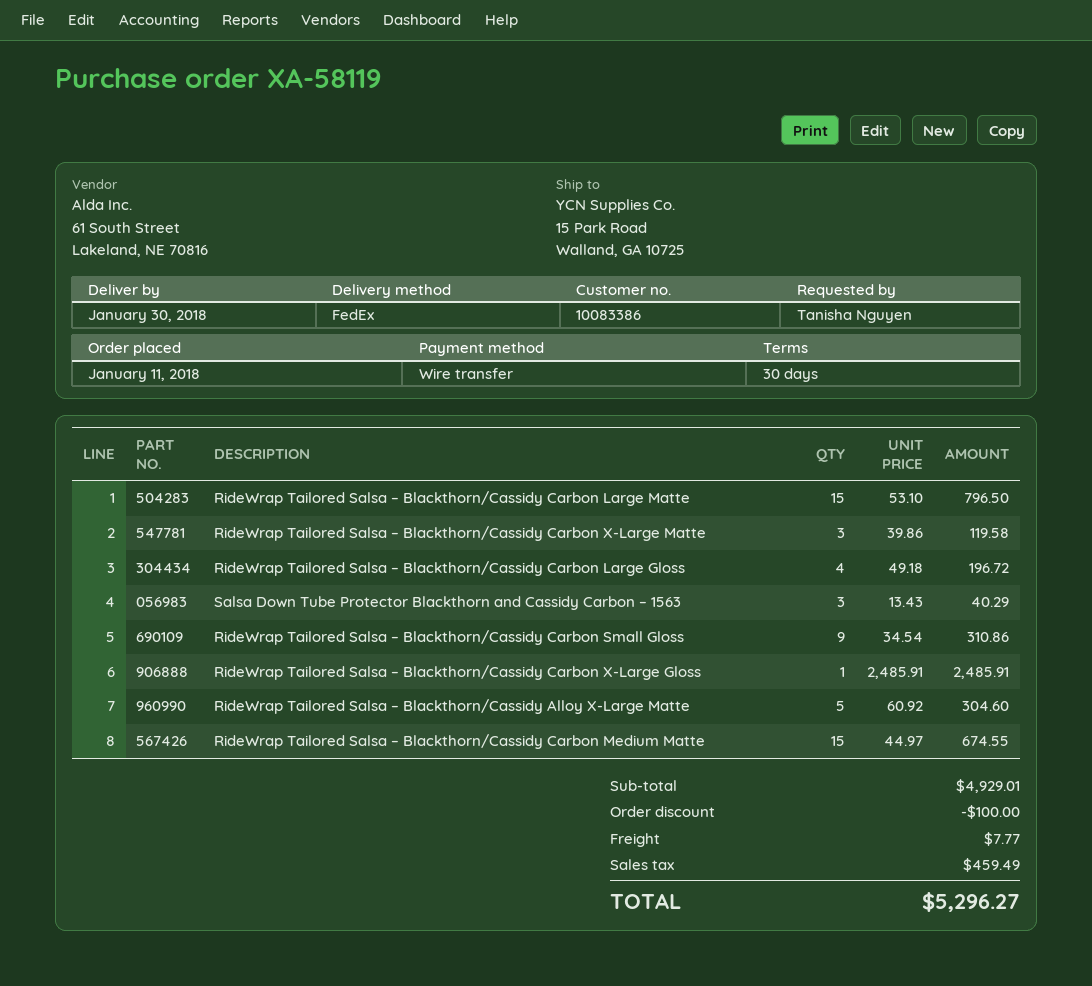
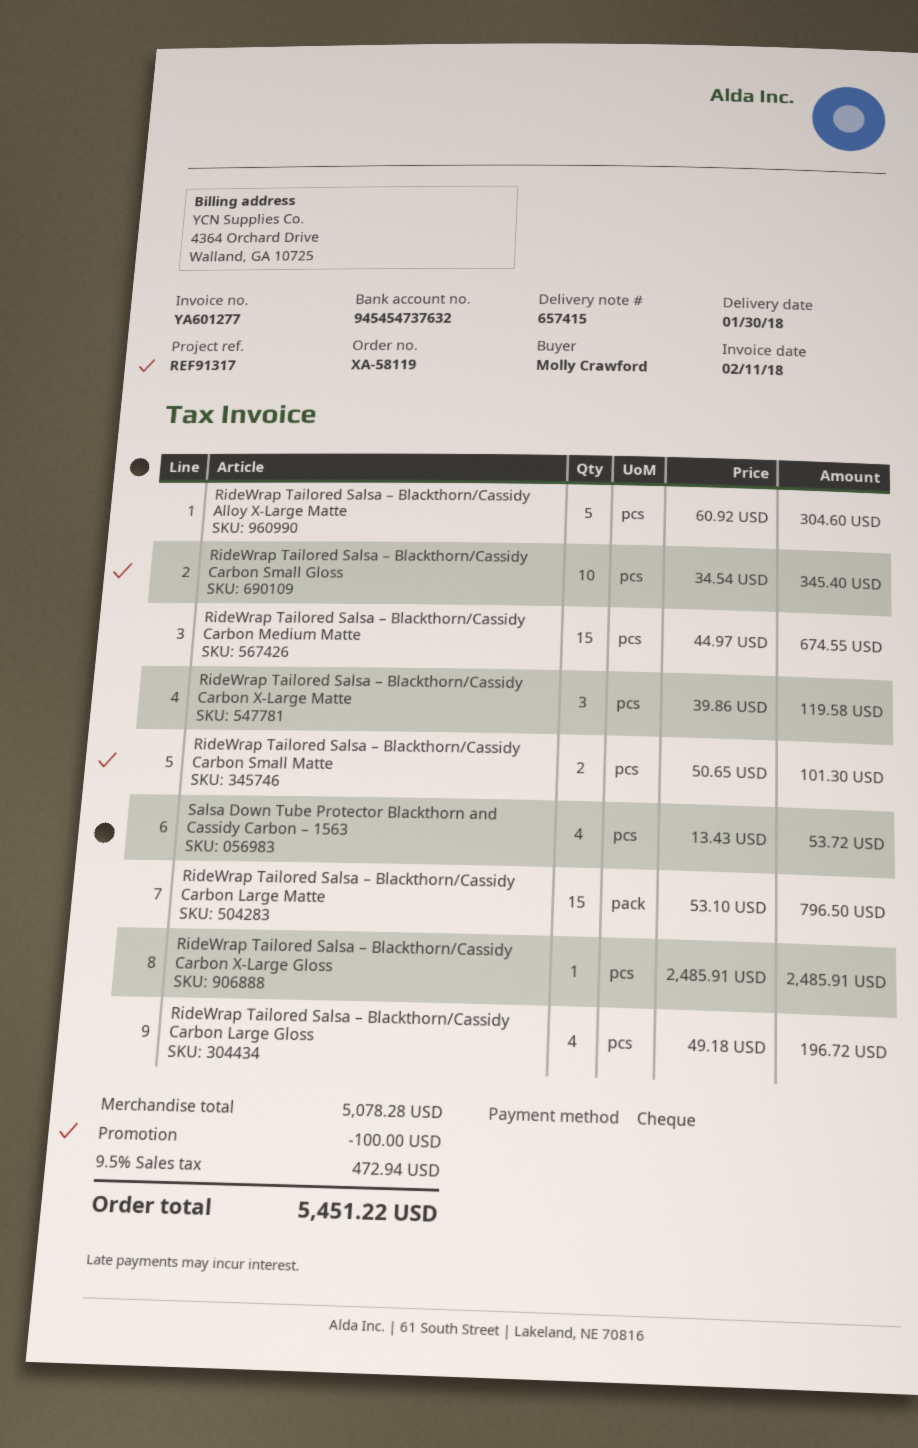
ordered by: Tanisha Nguyen -> Molly Crawford
payment method: bank transfer -> cheque
Salsa Down Tube Protector Blackthorn and Cassidy Carbon – 1563: 3 x 13.43 = 40.29 -> 4 x 13.43 = 53.72
RideWrap Tailored Salsa – Blackthorn/Cassidy Carbon Small Gloss: 9 x 34.54 = 310.86 -> 10 x 34.54 = 345.40
RideWrap Tailored Salsa – Blackthorn/Cassidy Carbon Small Matte: none -> 2 x 50.65 = 101.30
subtotal: 4929.01 -> 5078.28
shipping: 7.77 -> none
tax: 459.49 -> 472.94
total: 5296.27 -> 5451.22

